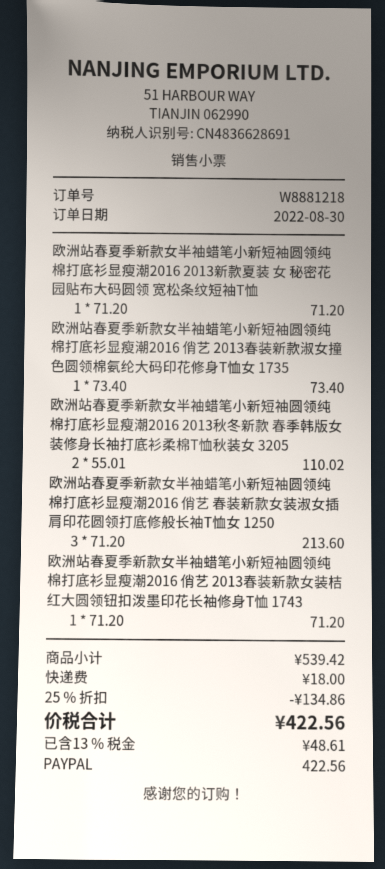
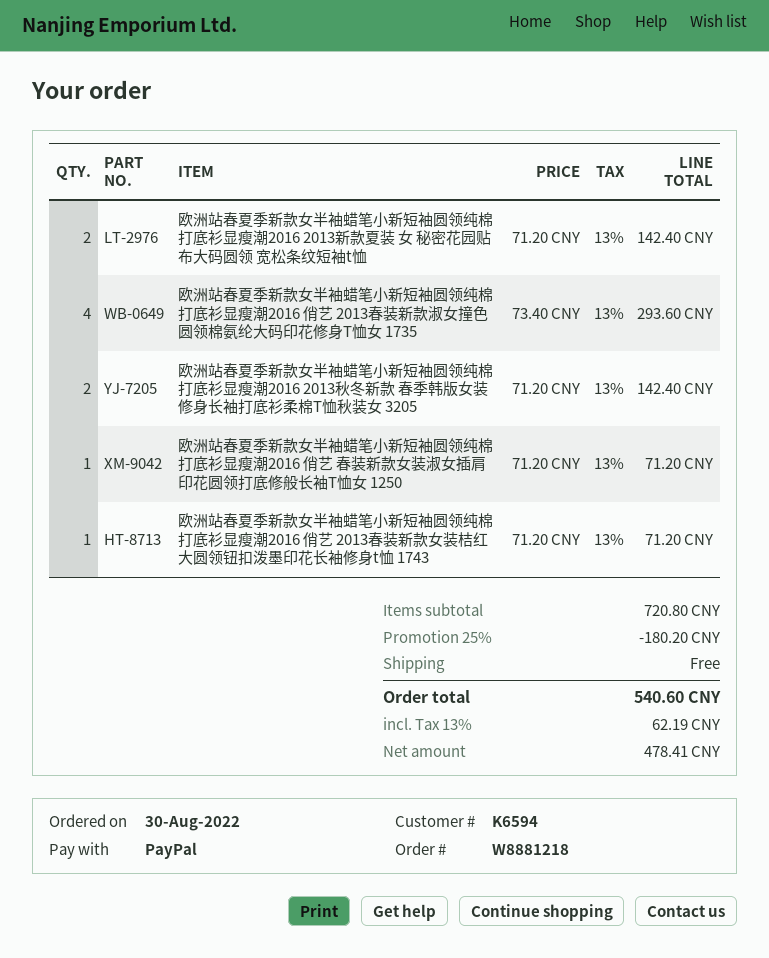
欧洲站春夏季新款女半袖蜡笔小新短袖圆领纯棉打底衫显瘦潮2016 2013新款夏装 女 秘密花园贴布大码圆领 宽松条纹短袖T恤: 1 x 71.20 = 71.20 -> 2 x 71.20 = 142.40
欧洲站春夏季新款女半袖蜡笔小新短袖圆领纯棉打底衫显瘦潮2016 俏艺 2013春装新款淑女撞色圆领棉氨纶大码印花修身T恤女 1735: 1 x 73.40 = 73.40 -> 4 x 73.40 = 293.60
欧洲站春夏季新款女半袖蜡笔小新短袖圆领纯棉打底衫显瘦潮2016 2013秋冬新款 春季韩版女装修身长袖打底衫柔棉T恤秋装女 3205: 2 x 55.01 = 110.02 -> 2 x 71.20 = 142.40
欧洲站春夏季新款女半袖蜡笔小新短袖圆领纯棉打底衫显瘦潮2016 俏艺 春装新款女装淑女插肩印花圆领打底修般长袖T恤女 1250: 3 x 71.20 = 213.60 -> 1 x 71.20 = 71.20
subtotal: 539.42 -> 720.80
discount: 25% = 134.86 -> 25% = 180.20
shipping: 18.00 -> 0.00
tax: 13% = 48.61 -> 13% = 62.19
total: 422.56 -> 540.60

